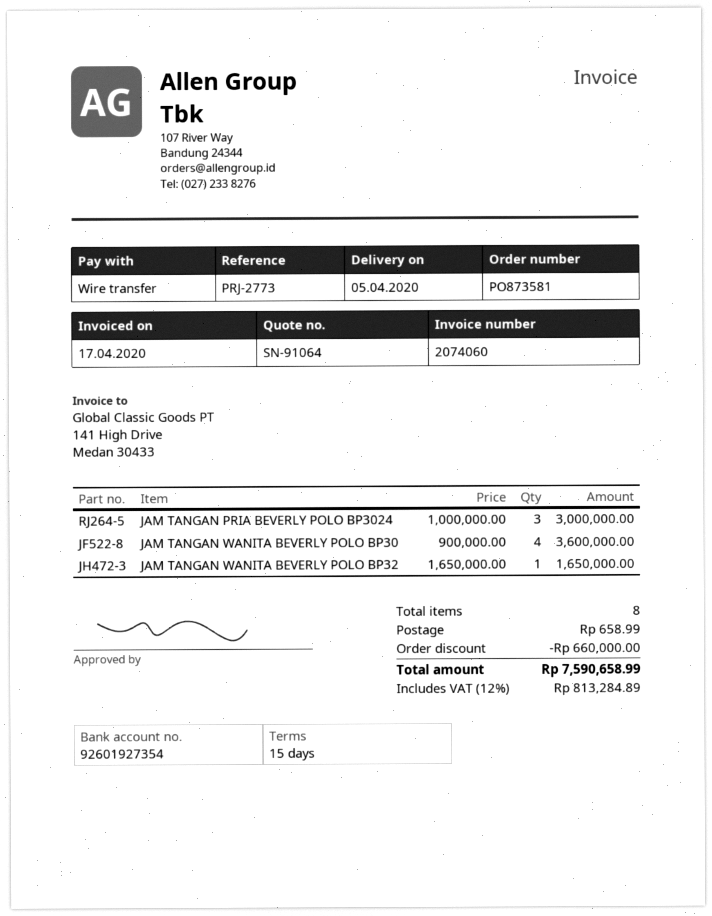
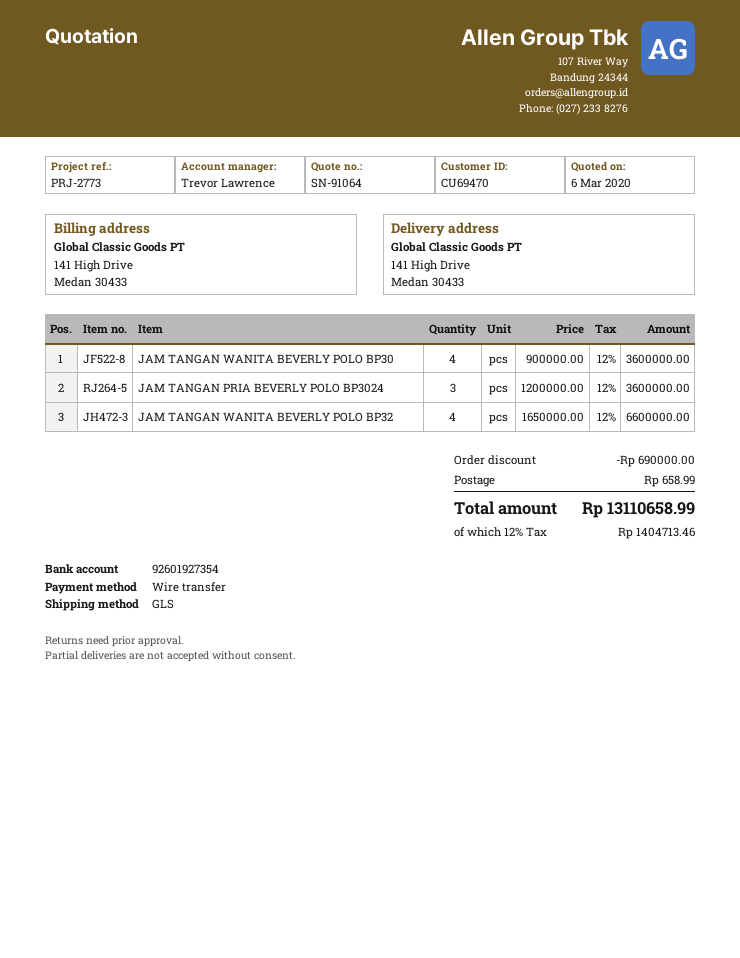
JAM TANGAN PRIA BEVERLY POLO BP3024: 3 x 1000000.00 = 3000000.00 -> 3 x 1200000.00 = 3600000.00
JAM TANGAN WANITA BEVERLY POLO BP32: 1 x 1650000.00 = 1650000.00 -> 4 x 1650000.00 = 6600000.00
discount: 660000.00 -> 690000.00
tax: 12% = 813284.89 -> 12% = 1404713.46
total: 7590658.99 -> 13110658.99

